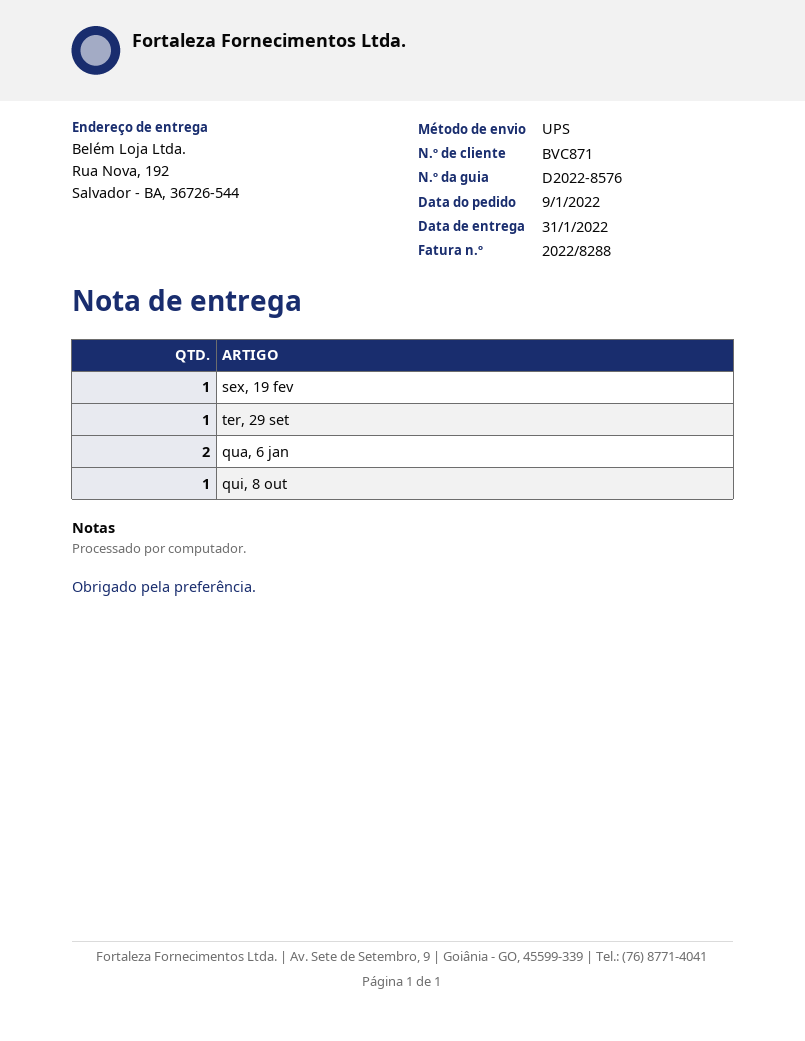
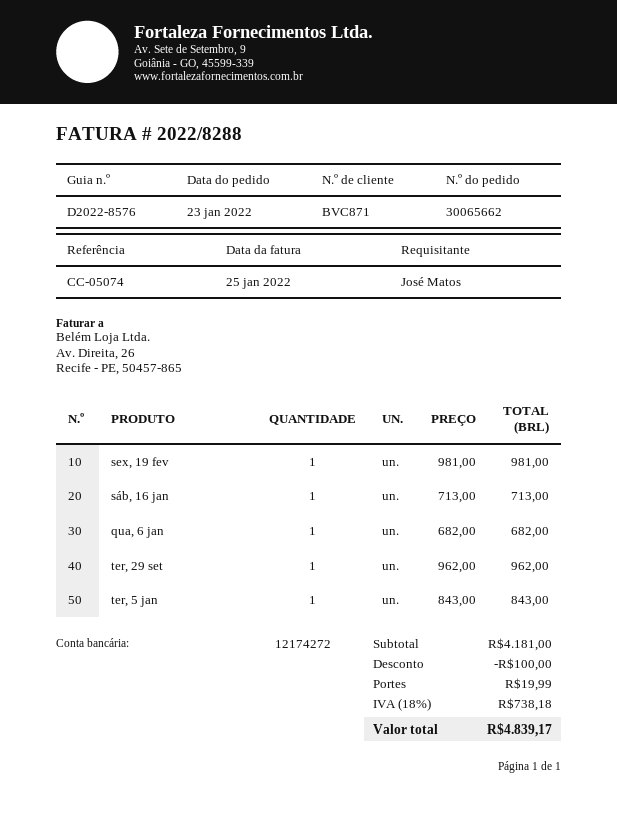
order date: 2022-01-09 -> 2022-01-23
qua, 6 jan: 2 -> 1
qui, 8 out: 1 -> none
sáb, 16 jan: none -> 1
ter, 5 jan: none -> 1

